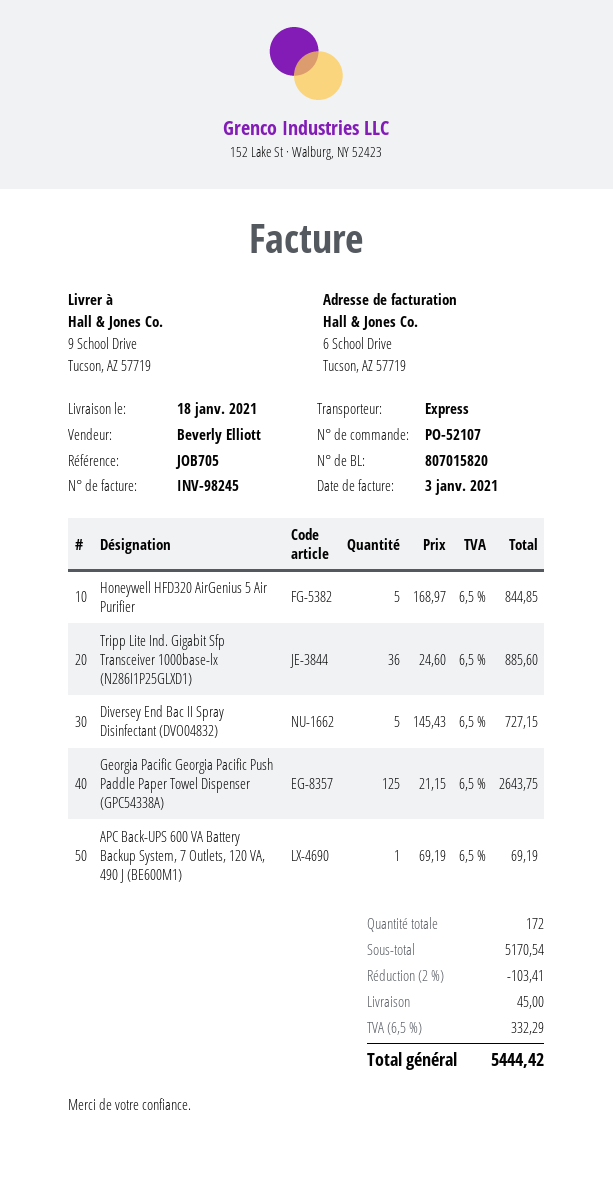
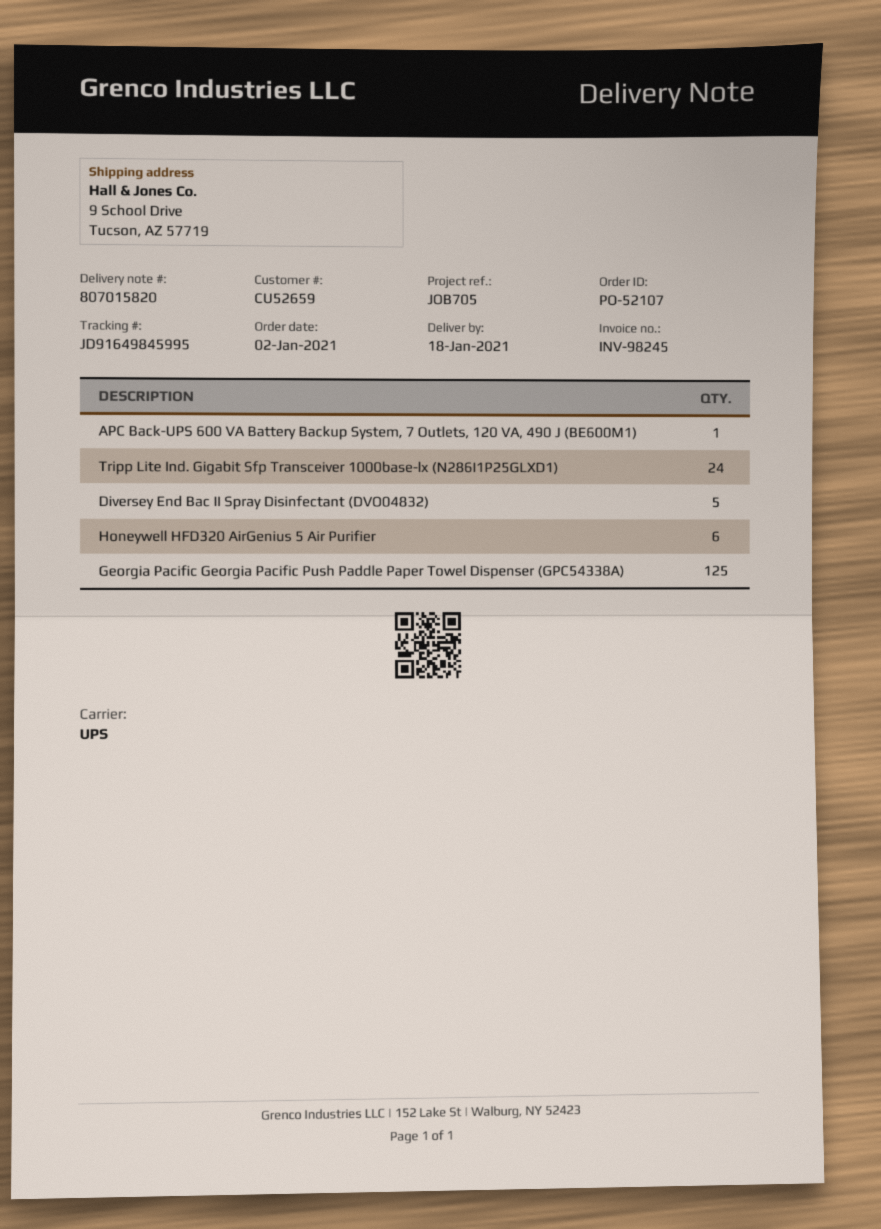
shipping method: express -> UPS
Honeywell HFD320 AirGenius 5 Air Purifier: 5 -> 6
Tripp Lite Ind. Gigabit Sfp Transceiver 1000base-lx (N286I1P25GLXD1): 36 -> 24

